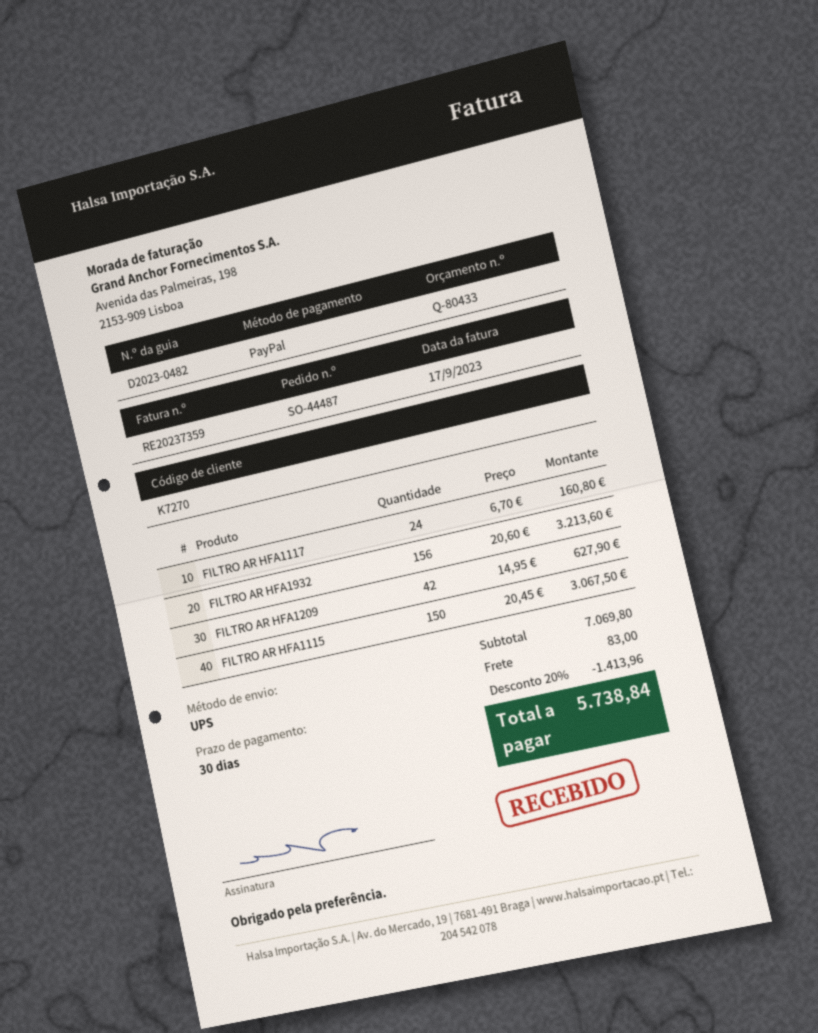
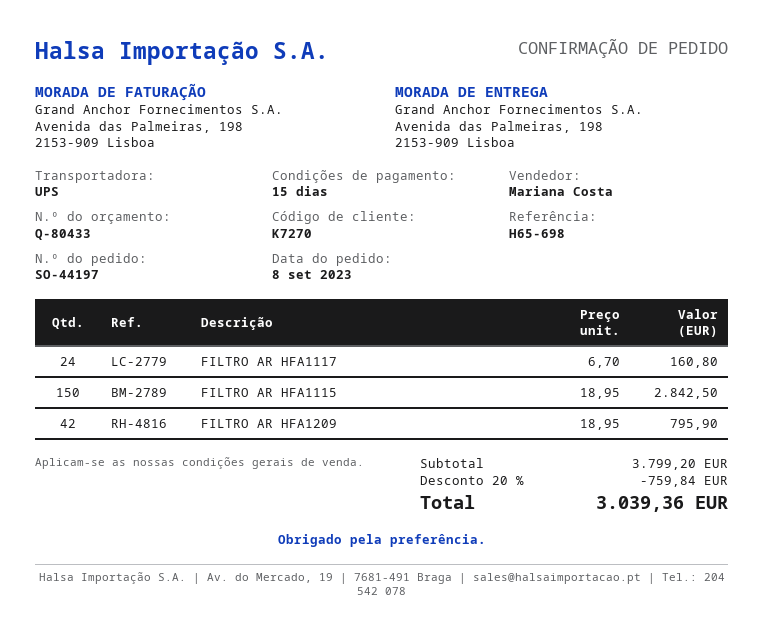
order number: SO-44487 -> SO-44197
payment terms: 30 days -> 15 days
FILTRO AR HFA1932: 156 x 20.60 = 3213.60 -> none
FILTRO AR HFA1209: 42 x 14.95 = 627.90 -> 42 x 18.95 = 795.90
FILTRO AR HFA1115: 150 x 20.45 = 3067.50 -> 150 x 18.95 = 2842.50
subtotal: 7069.80 -> 3799.20
discount: 20% = 1413.96 -> 20% = 759.84
shipping: 83.00 -> none
total: 5738.84 -> 3039.36

